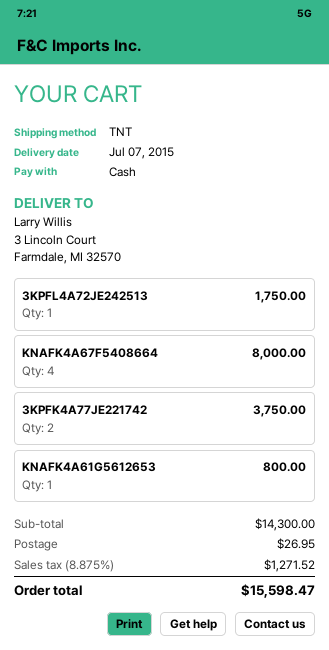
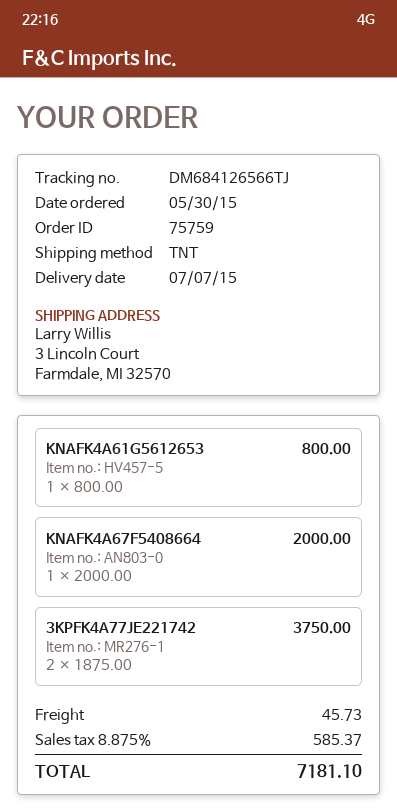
3KPFL4A72JE242513: 1 for 1750.00 -> none
KNAFK4A67F5408664: 4 for 8000.00 -> 1 for 2000.00
shipping: 26.95 -> 45.73
tax: 8.875% = 1271.52 -> 8.875% = 585.37
total: 15598.47 -> 7181.10

